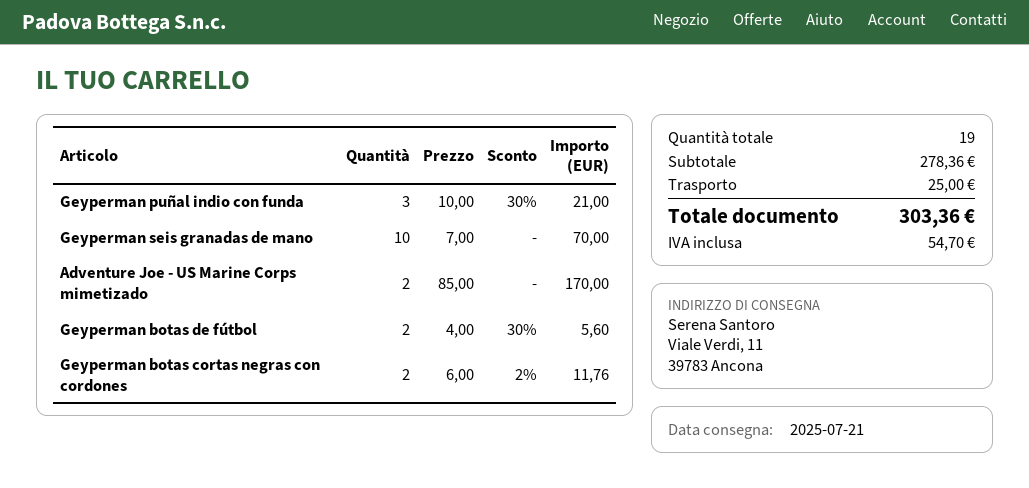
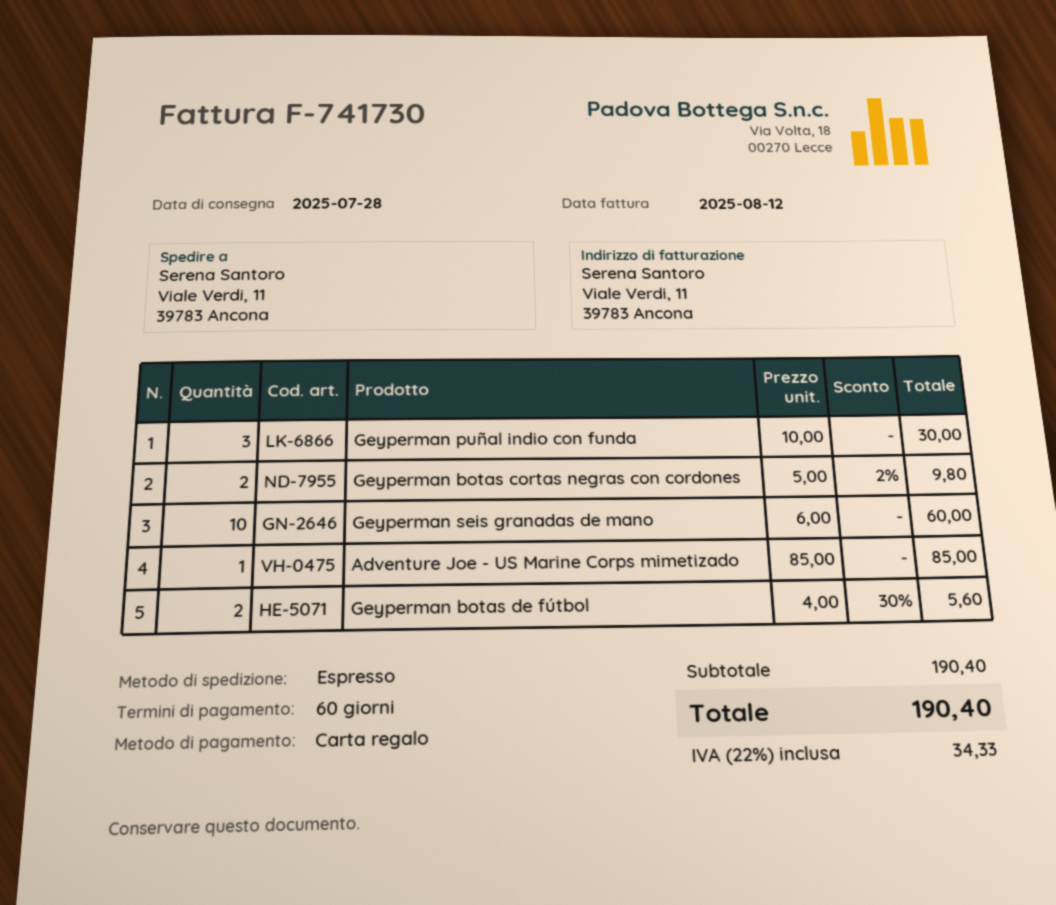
delivery date: 2025-07-21 -> 2025-07-28
Geyperman puñal indio con funda: 3 x 10.00 - 30% = 21.00 -> 3 x 10.00 = 30.00
Geyperman seis granadas de mano: 10 x 7.00 = 70.00 -> 10 x 6.00 = 60.00
Adventure Joe - US Marine Corps mimetizado: 2 x 85.00 = 170.00 -> 1 x 85.00 = 85.00
Geyperman botas cortas negras con cordones: 2 x 6.00 - 2% = 11.76 -> 2 x 5.00 - 2% = 9.80
subtotal: 278.36 -> 190.40
shipping: 25.00 -> none
tax: 54.70 -> 34.33
total: 303.36 -> 190.40

